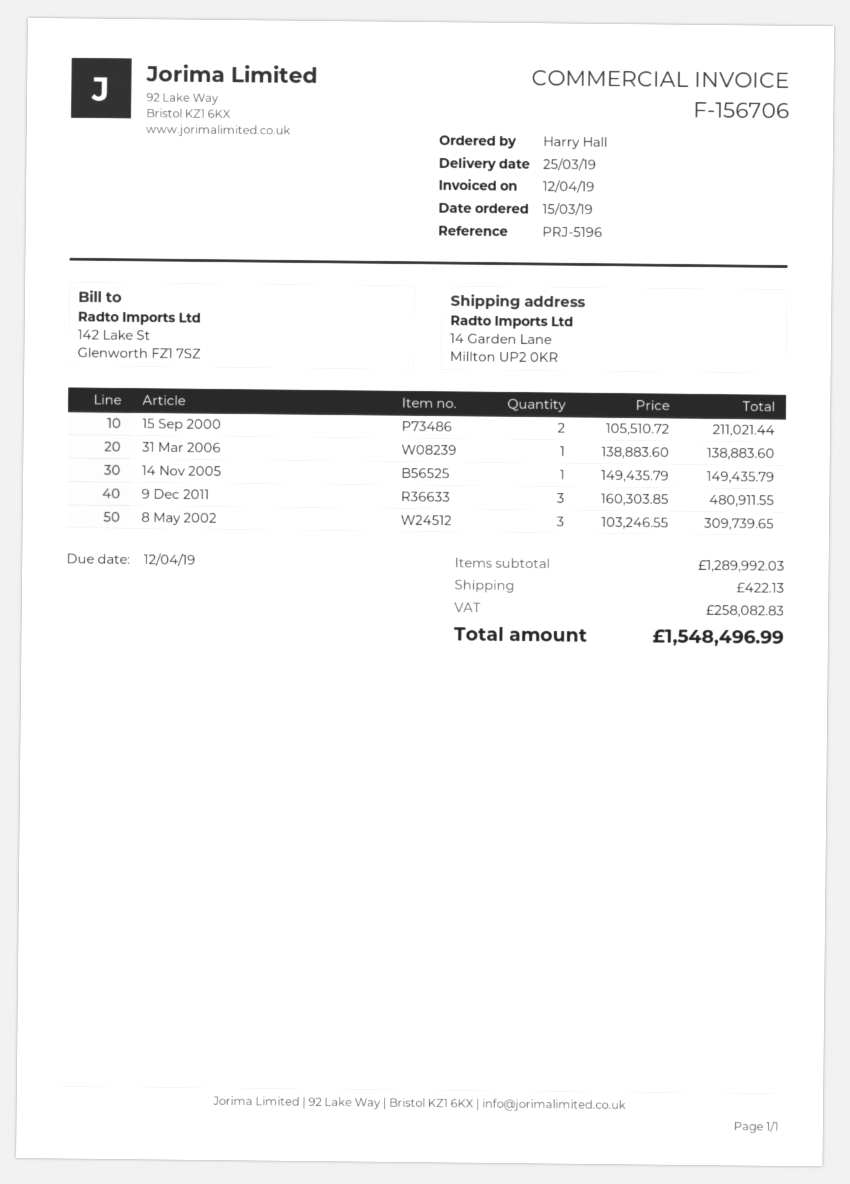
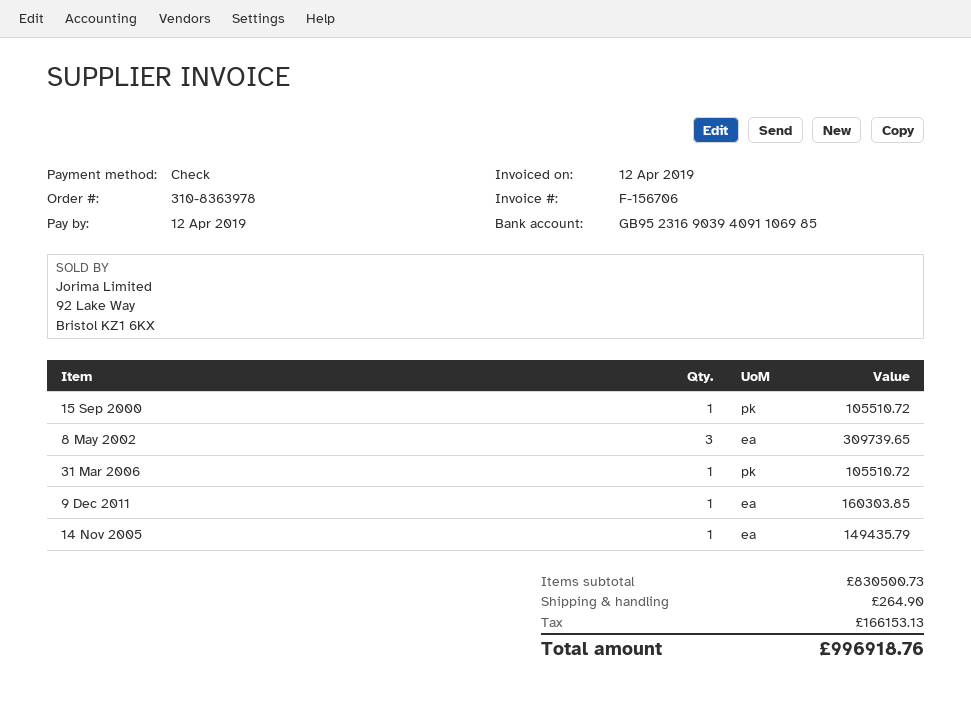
15 Sep 2000: 2 for 211021.44 -> 1 for 105510.72
31 Mar 2006: 1 for 138883.60 -> 1 for 105510.72
9 Dec 2011: 3 for 480911.55 -> 1 for 160303.85
subtotal: 1289992.03 -> 830500.73
shipping: 422.13 -> 264.90
tax: 258082.83 -> 166153.13
total: 1548496.99 -> 996918.76

